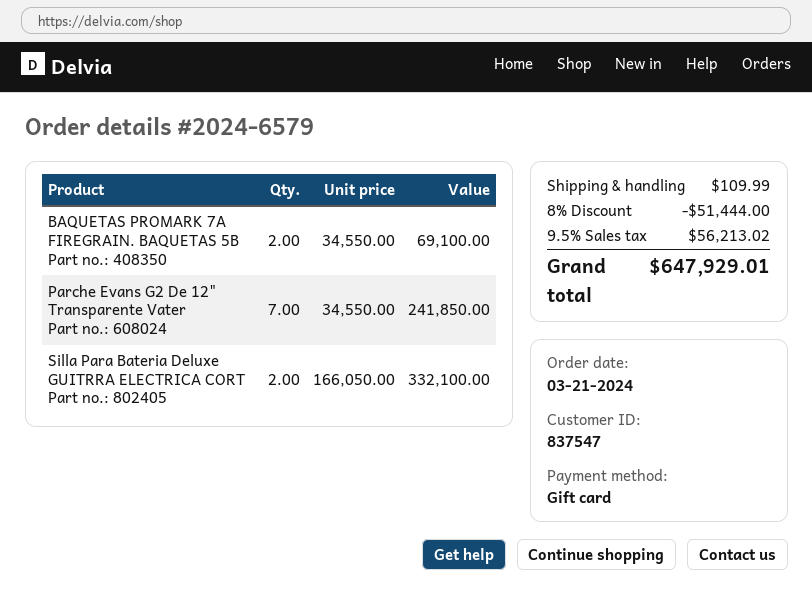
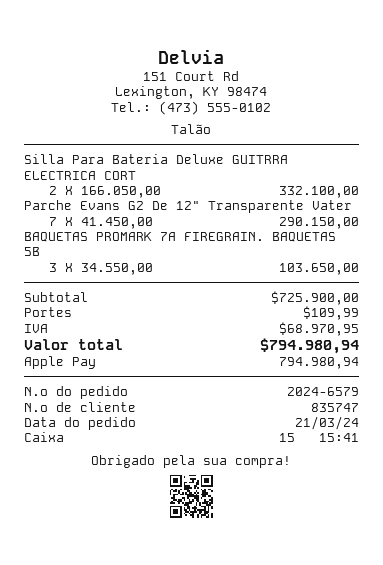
customer number: 837547 -> 835747
payment method: gift card -> Apple Pay
BAQUETAS PROMARK 7A FIREGRAIN. BAQUETAS 5B: 2 x 34550.00 = 69100.00 -> 3 x 34550.00 = 103650.00
Parche Evans G2 De 12" Transparente Vater: 7 x 34550.00 = 241850.00 -> 7 x 41450.00 = 290150.00
discount: 8% = 51444.00 -> none
tax: 56213.02 -> 68970.95
total: 647929.01 -> 794980.94

